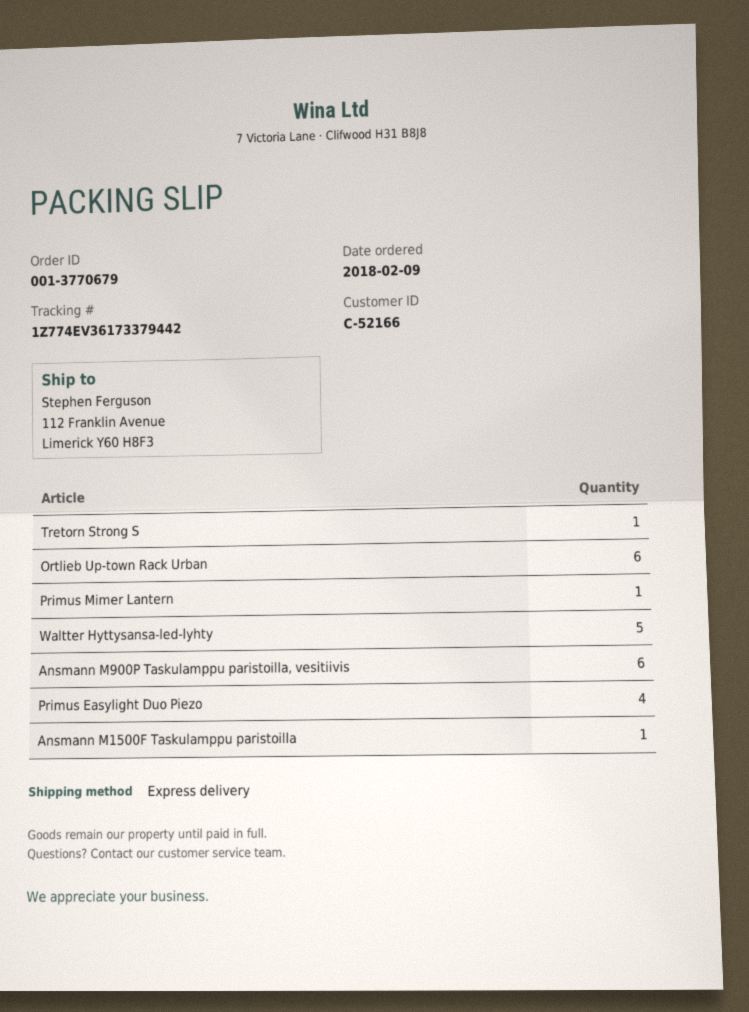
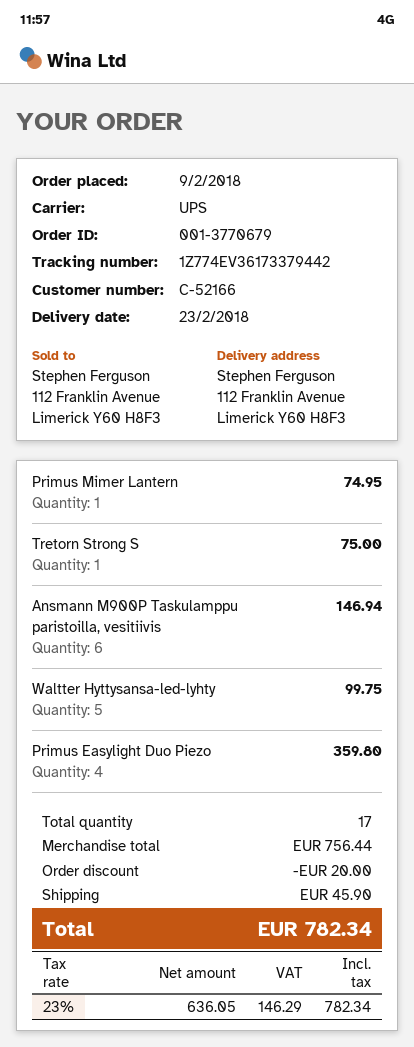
shipping method: express -> UPS
Ortlieb Up-town Rack Urban: 6 -> none
Ansmann M1500F Taskulamppu paristoilla: 1 -> none

